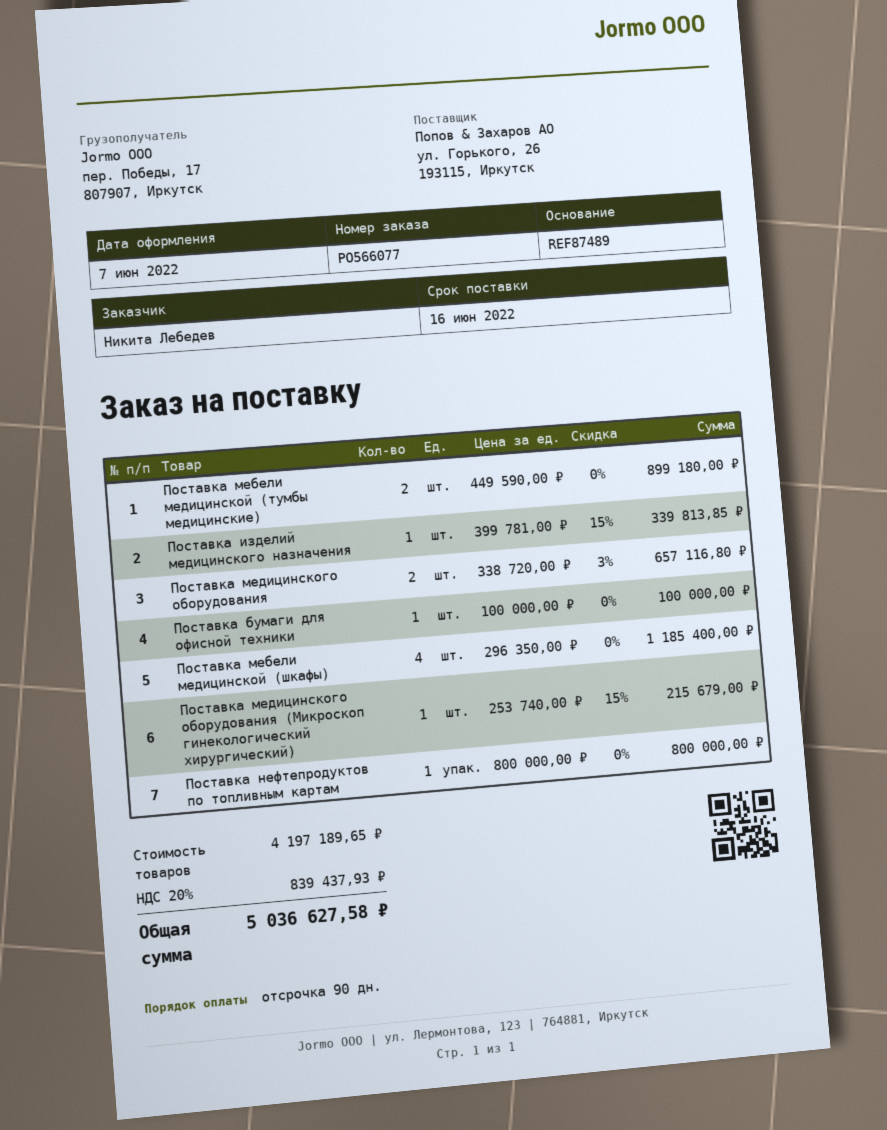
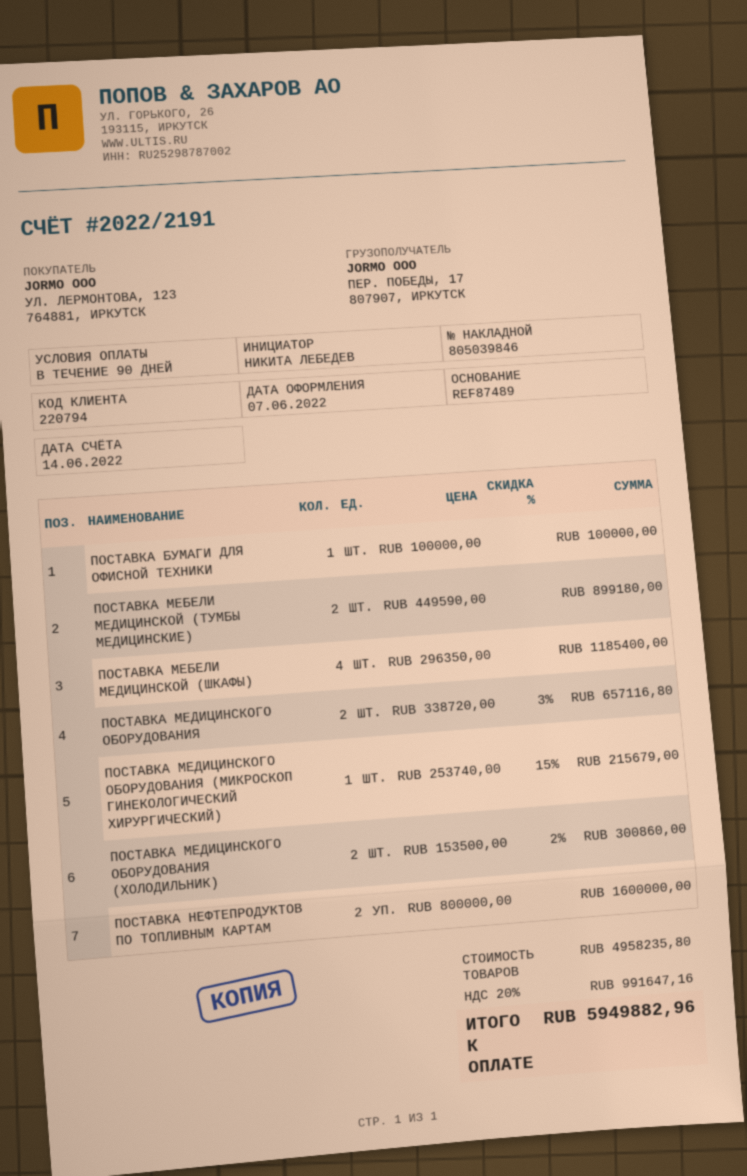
Поставка изделий медицинского назначения: 1 x 399781.00 - 15% = 339813.85 -> none
Поставка нефтепродуктов по топливным картам: 1 x 800000.00 = 800000.00 -> 2 x 800000.00 = 1600000.00
ПОСТАВКА МЕДИЦИНСКОГО ОБОРУДОВАНИЯ (ХОЛОДИЛЬНИК): none -> 2 x 153500.00 - 2% = 300860.00
subtotal: 4197189.65 -> 4958235.80
tax: 20% = 839437.93 -> 20% = 991647.16
total: 5036627.58 -> 5949882.96

